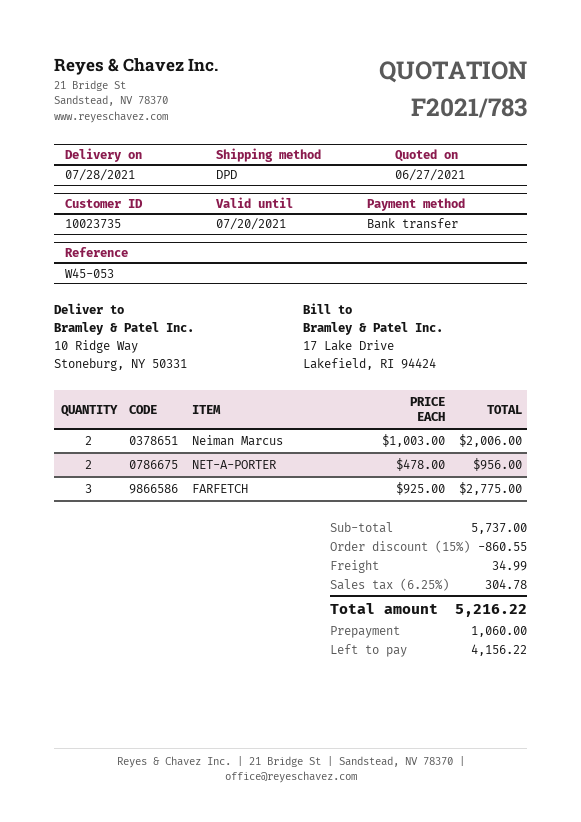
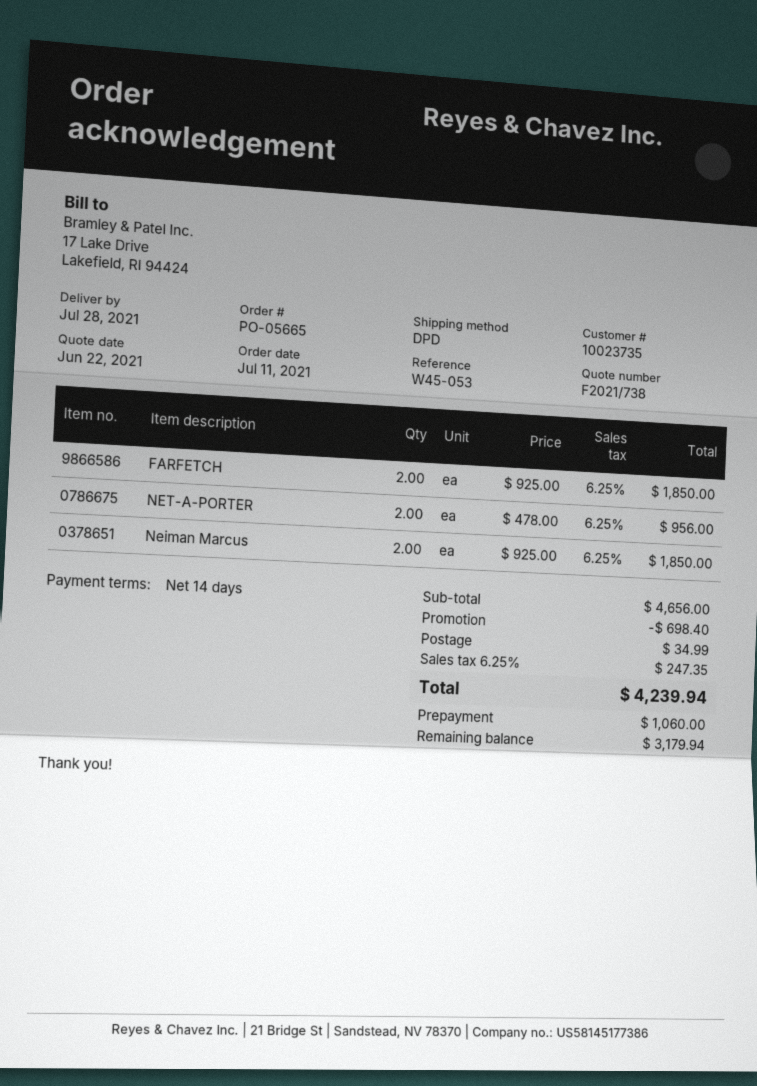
quote number: F2021/783 -> F2021/738
quote date: 2021-06-27 -> 2021-06-22
Neiman Marcus: 2 x 1003.00 = 2006.00 -> 2 x 925.00 = 1850.00
FARFETCH: 3 x 925.00 = 2775.00 -> 2 x 925.00 = 1850.00
subtotal: 5737.00 -> 4656.00
discount: 860.55 -> 698.40
tax: 6.25% = 304.78 -> 6.25% = 247.35
total: 5216.22 -> 4239.94
balance: 4156.22 -> 3179.94

